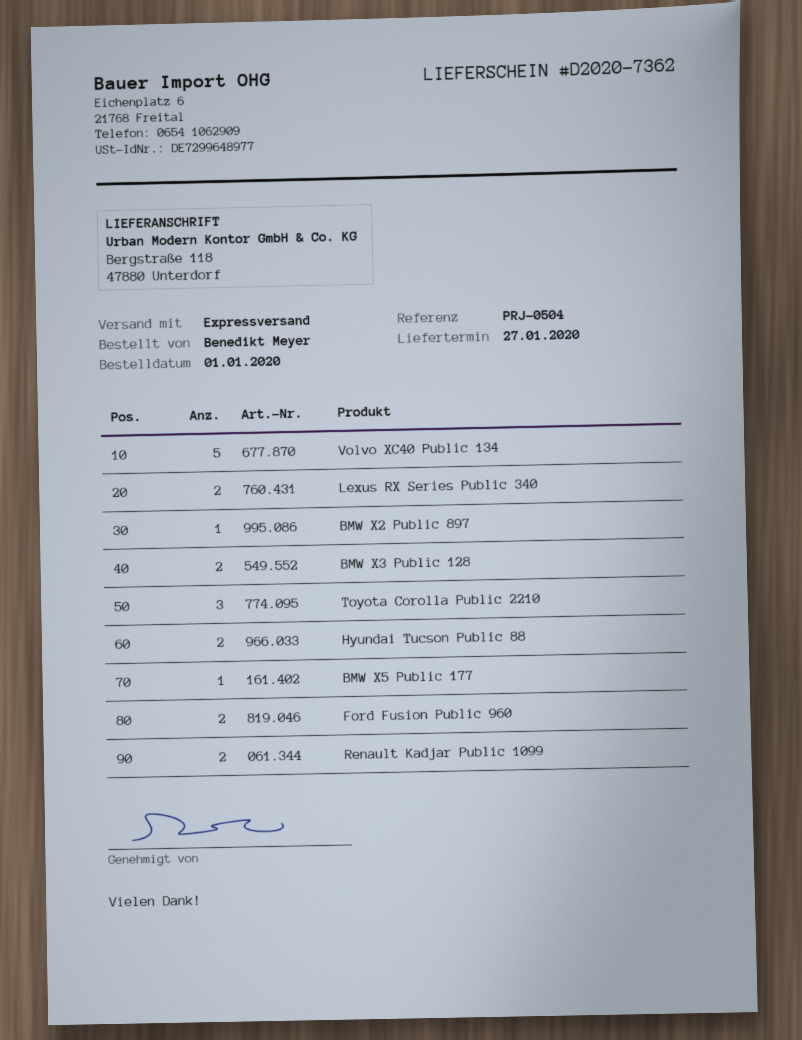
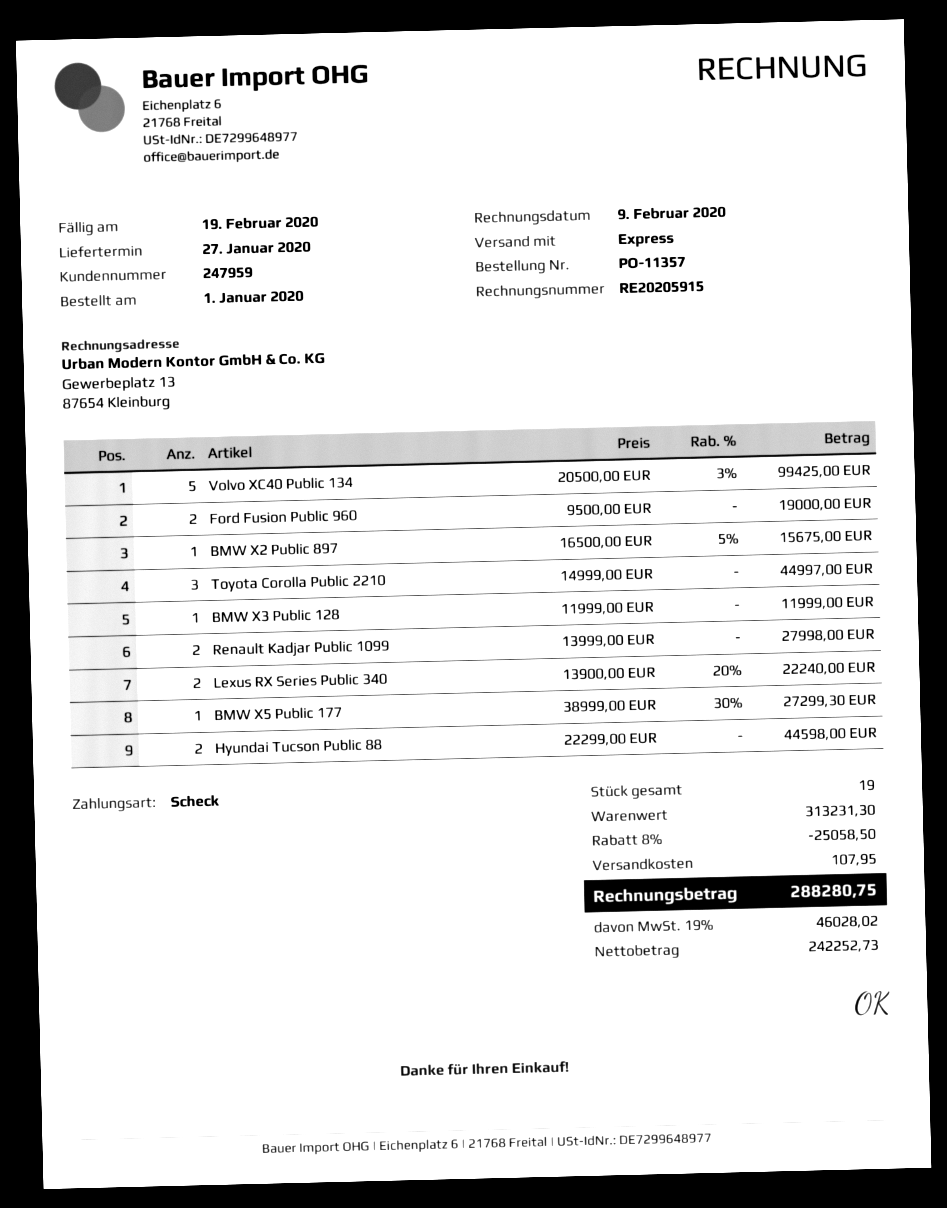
BMW X3 Public 128: 2 -> 1

